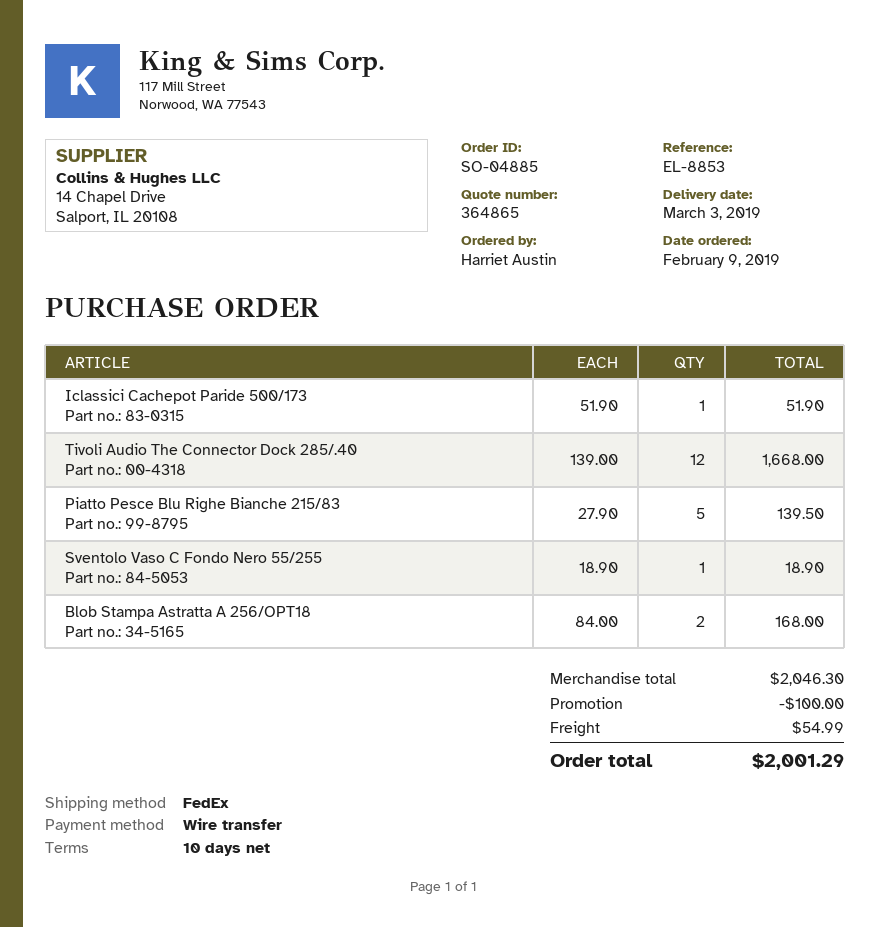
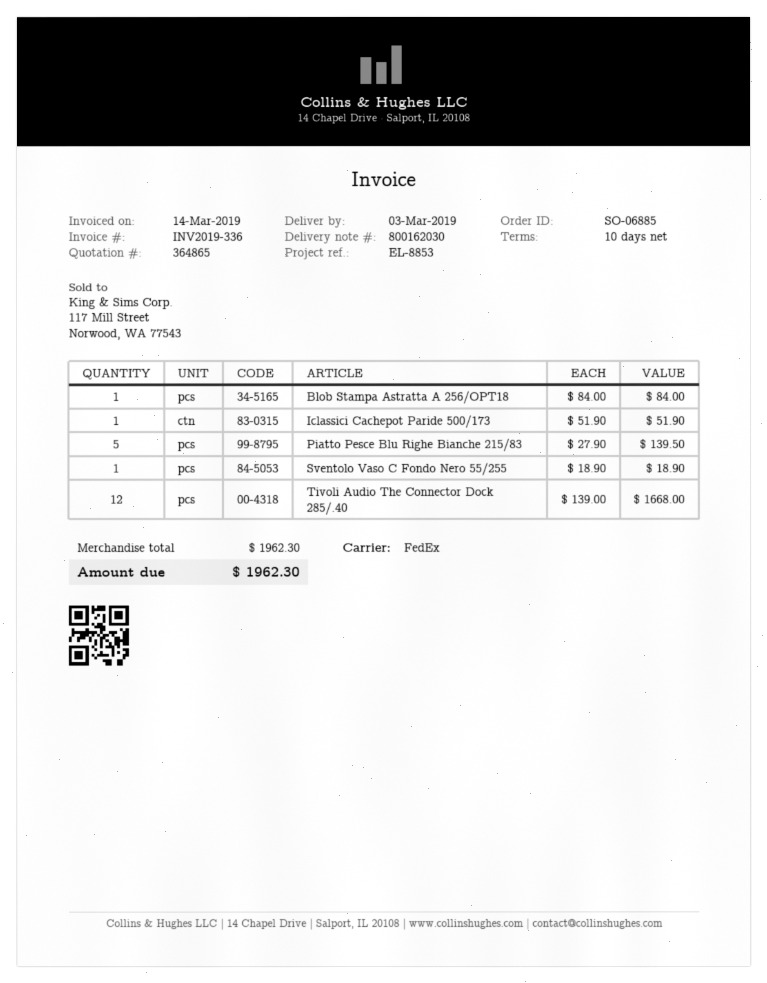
order number: SO-04885 -> SO-06885
Blob Stampa Astratta A 256/OPT18: 2 x 84.00 = 168.00 -> 1 x 84.00 = 84.00
subtotal: 2046.30 -> 1962.30
discount: 100.00 -> none
shipping: 54.99 -> none
total: 2001.29 -> 1962.30

